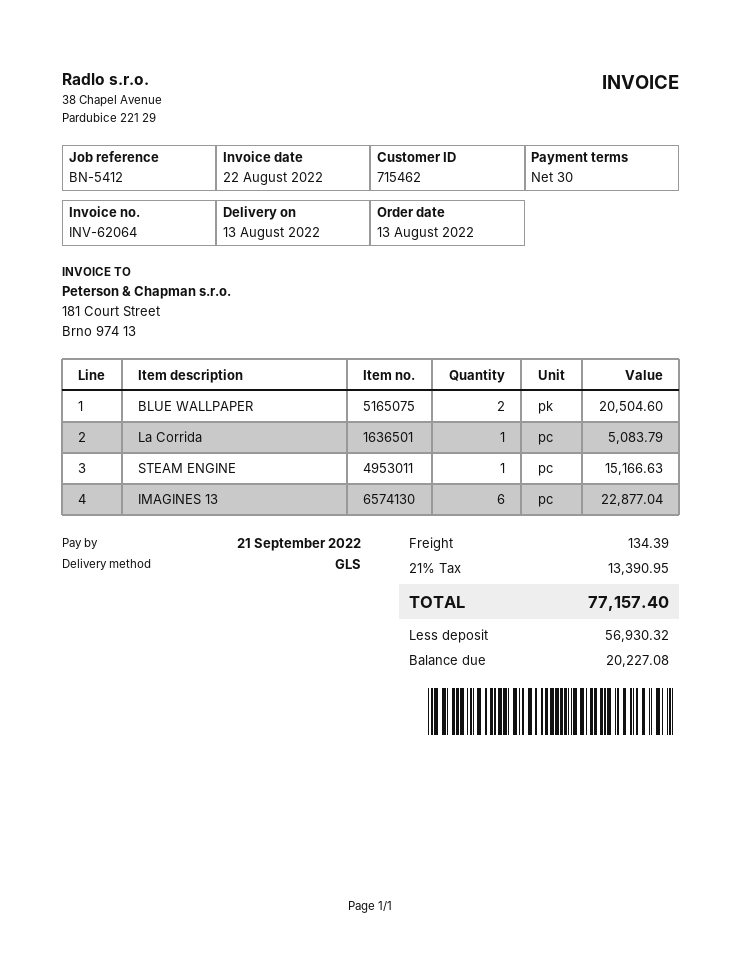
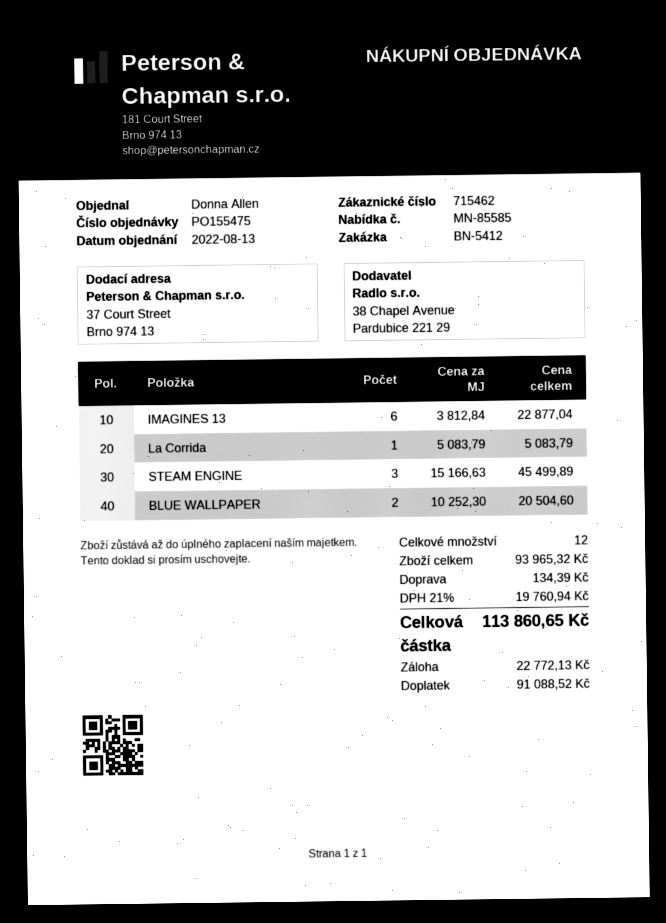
STEAM ENGINE: 1 for 15166.63 -> 3 for 45499.89
tax: 21% = 13390.95 -> 21% = 19760.94
total: 77157.40 -> 113860.65
deposit: 56930.32 -> 22772.13
balance: 20227.08 -> 91088.52

